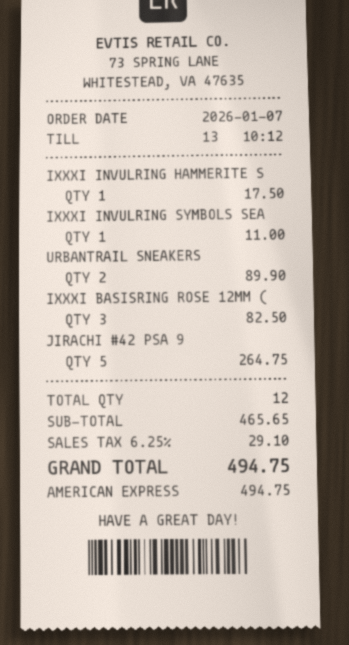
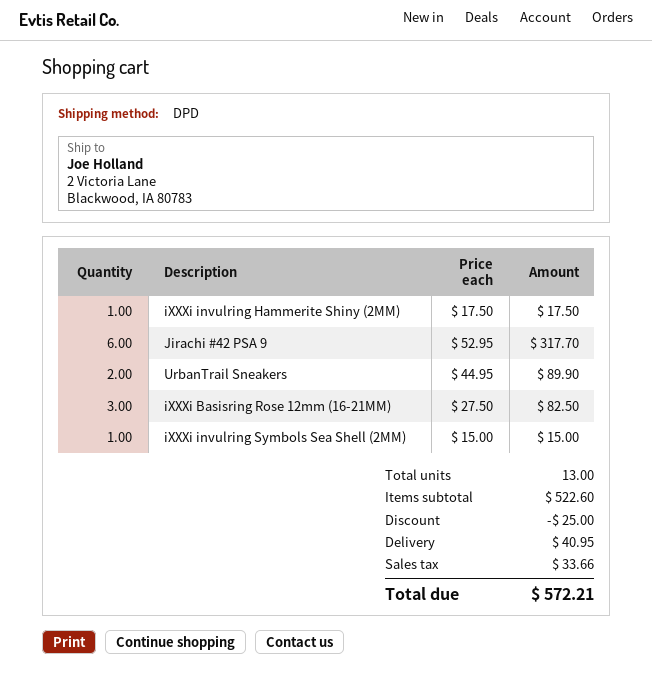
IXXXI INVULRING SYMBOLS SEA: 1 for 11.00 -> 1 for 15.00
JIRACHI #42 PSA 9: 5 for 264.75 -> 6 for 317.70
total quantity: 12 -> 13
subtotal: 465.65 -> 522.60
discount: none -> 25.00
shipping: none -> 40.95
tax: 29.10 -> 33.66
total: 494.75 -> 572.21

